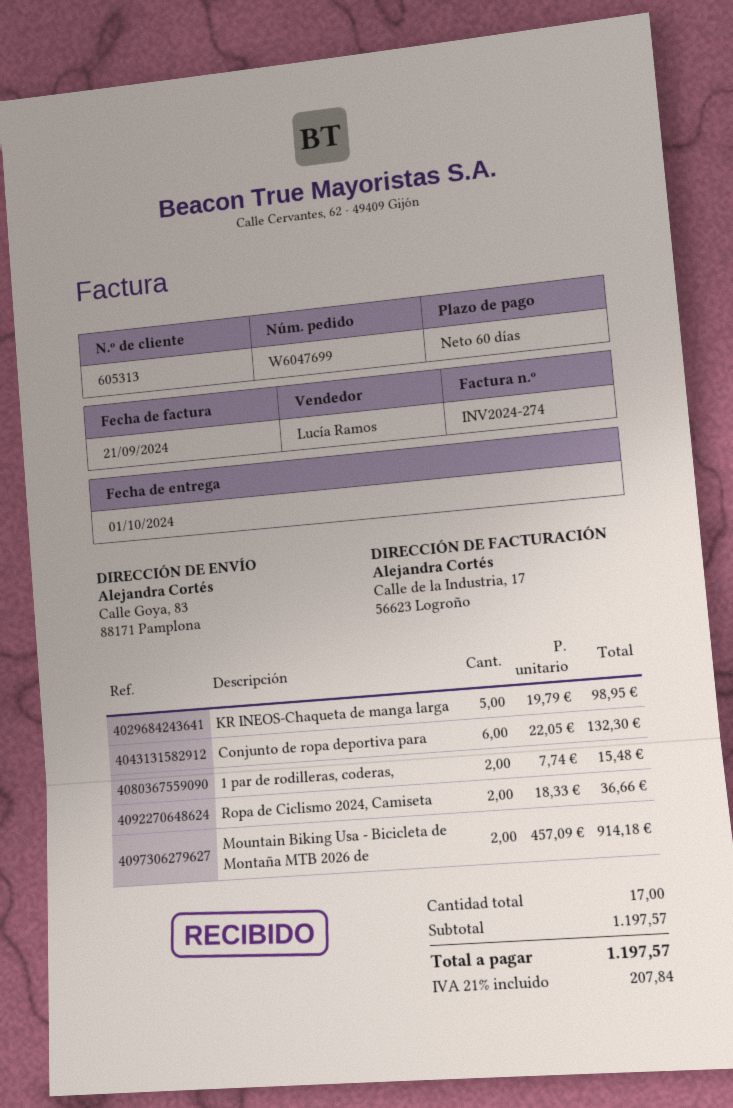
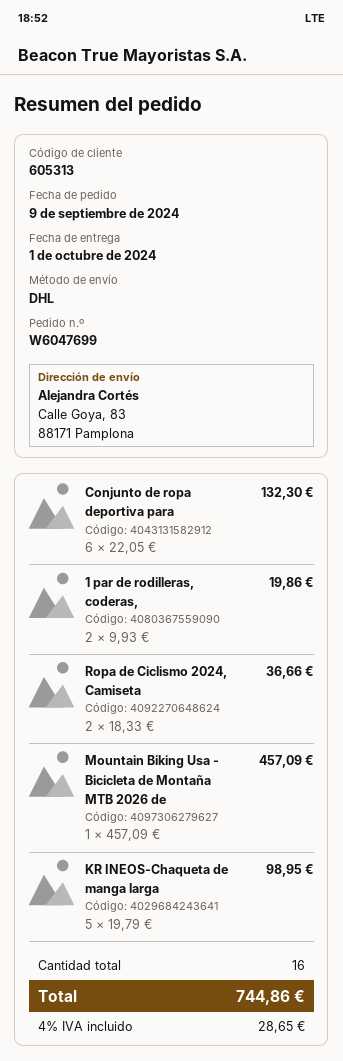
1 par de rodilleras, coderas,: 2 x 7.74 = 15.48 -> 2 x 9.93 = 19.86
Mountain Biking Usa - Bicicleta de Montaña MTB 2026 de: 2 x 457.09 = 914.18 -> 1 x 457.09 = 457.09
total quantity: 17 -> 16
tax: 21% = 207.84 -> 4% = 28.65
total: 1197.57 -> 744.86

